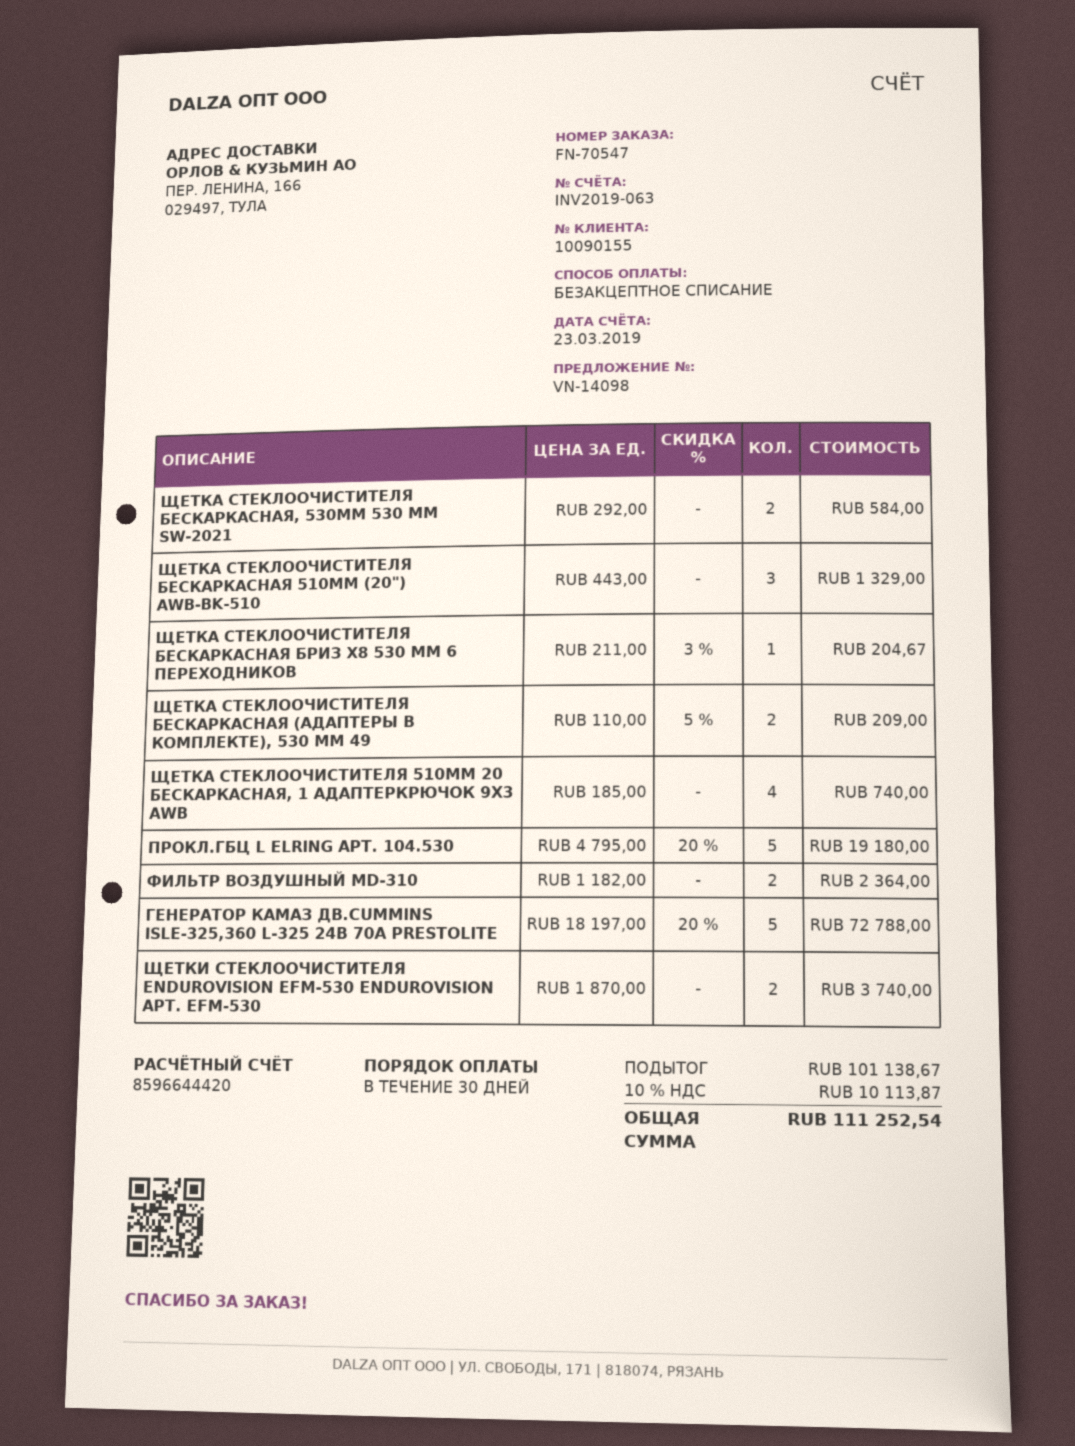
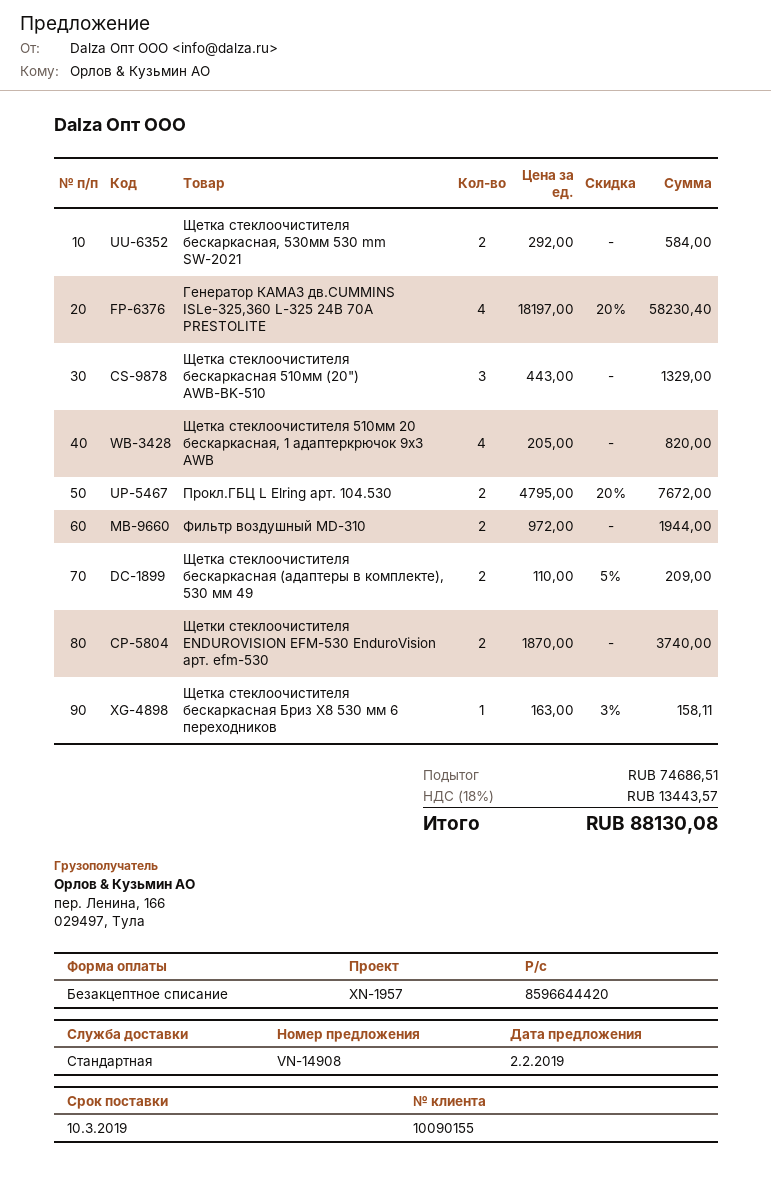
quote number: VN-14098 -> VN-14908
ЩЕТКА СТЕКЛООЧИСТИТЕЛЯ БЕСКАРКАСНАЯ БРИЗ Х8 530 ММ 6 ПЕРЕХОДНИКОВ: 1 x 211.00 - 3% = 204.67 -> 1 x 163.00 - 3% = 158.11
ЩЕТКА СТЕКЛООЧИСТИТЕЛЯ 510ММ 20 БЕСКАРКАСНАЯ, 1 АДАПТЕРКРЮЧОК 9Х3 AWB: 4 x 185.00 = 740.00 -> 4 x 205.00 = 820.00
ПРОКЛ.ГБЦ L ELRING АРТ. 104.530: 5 x 4795.00 - 20% = 19180.00 -> 2 x 4795.00 - 20% = 7672.00
ФИЛЬТР ВОЗДУШНЫЙ MD-310: 2 x 1182.00 = 2364.00 -> 2 x 972.00 = 1944.00
ГЕНЕРАТОР КАМАЗ ДВ.CUMMINS ISLE-325,360 L-325 24В 70А PRESTOLITE: 5 x 18197.00 - 20% = 72788.00 -> 4 x 18197.00 - 20% = 58230.40
subtotal: 101138.67 -> 74686.51
tax: 10% = 10113.87 -> 18% = 13443.57
total: 111252.54 -> 88130.08

